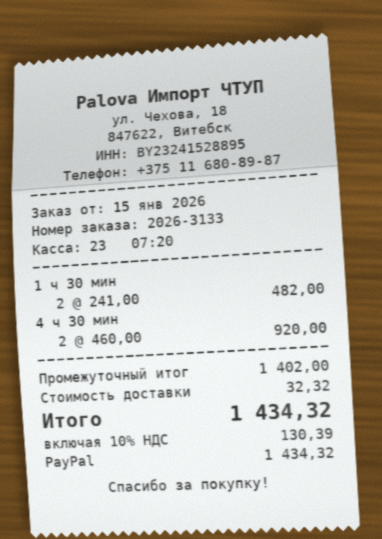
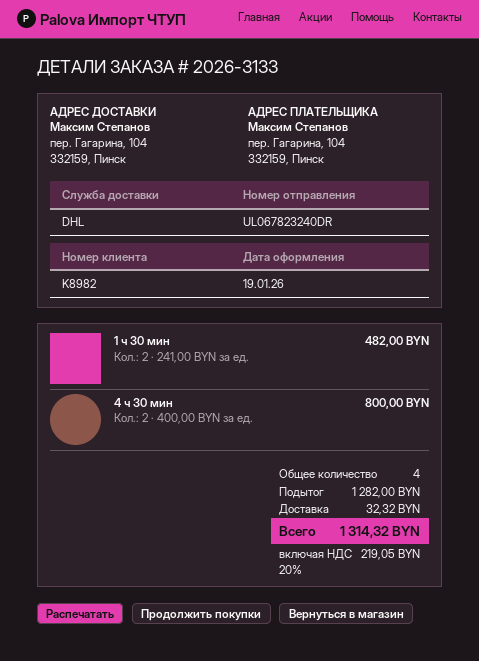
order date: 2026-01-15 -> 2026-01-19
4 ч 30 мин: 2 x 460.00 = 920.00 -> 2 x 400.00 = 800.00
subtotal: 1402.00 -> 1282.00
tax: 10% = 130.39 -> 20% = 219.05
total: 1434.32 -> 1314.32

